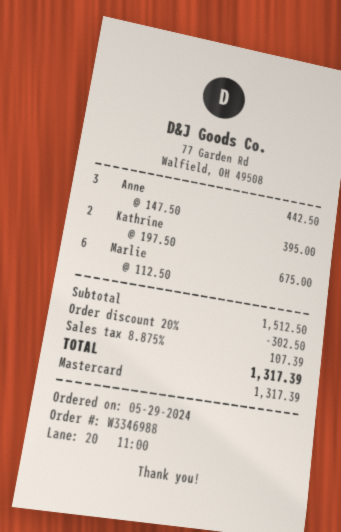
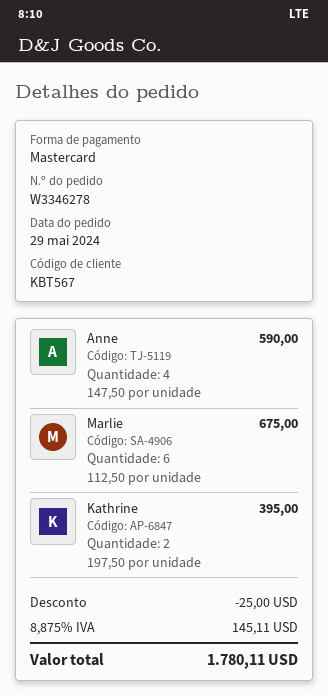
order number: W3346988 -> W3346278
Anne: 3 x 147.50 = 442.50 -> 4 x 147.50 = 590.00
discount: 302.50 -> 25.00
tax: 8.875% = 107.39 -> 8.875% = 145.11
total: 1317.39 -> 1780.11

